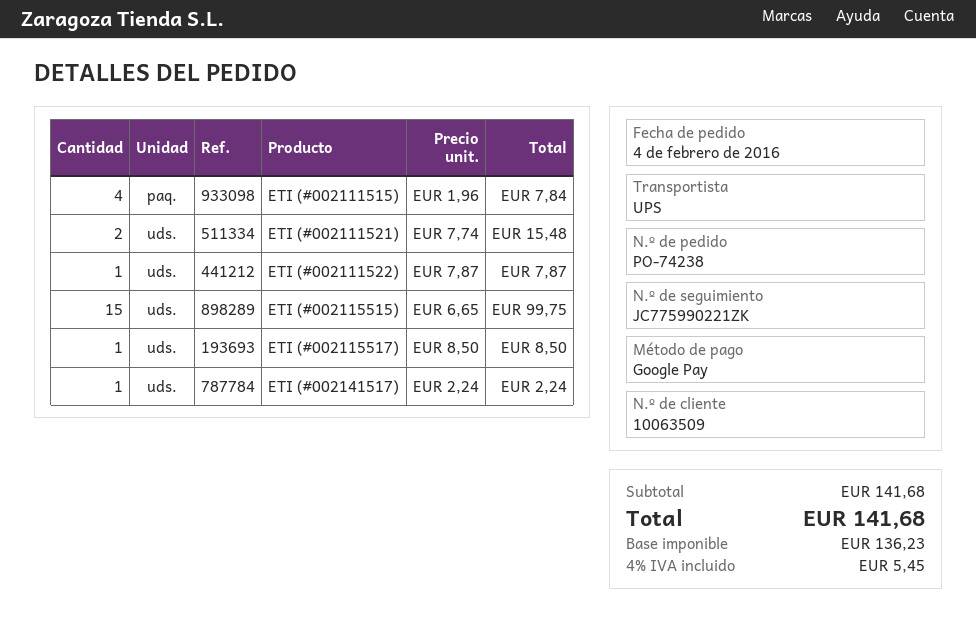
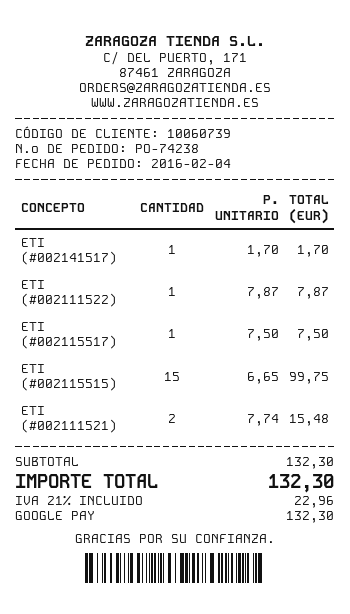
customer number: 10063509 -> 10060739
ETI (#002111515): 4 x 1.96 = 7.84 -> none
ETI (#002115517): 1 x 8.50 = 8.50 -> 1 x 7.50 = 7.50
ETI (#002141517): 1 x 2.24 = 2.24 -> 1 x 1.70 = 1.70
subtotal: 141.68 -> 132.30
tax: 4% = 5.45 -> 21% = 22.96
total: 141.68 -> 132.30

